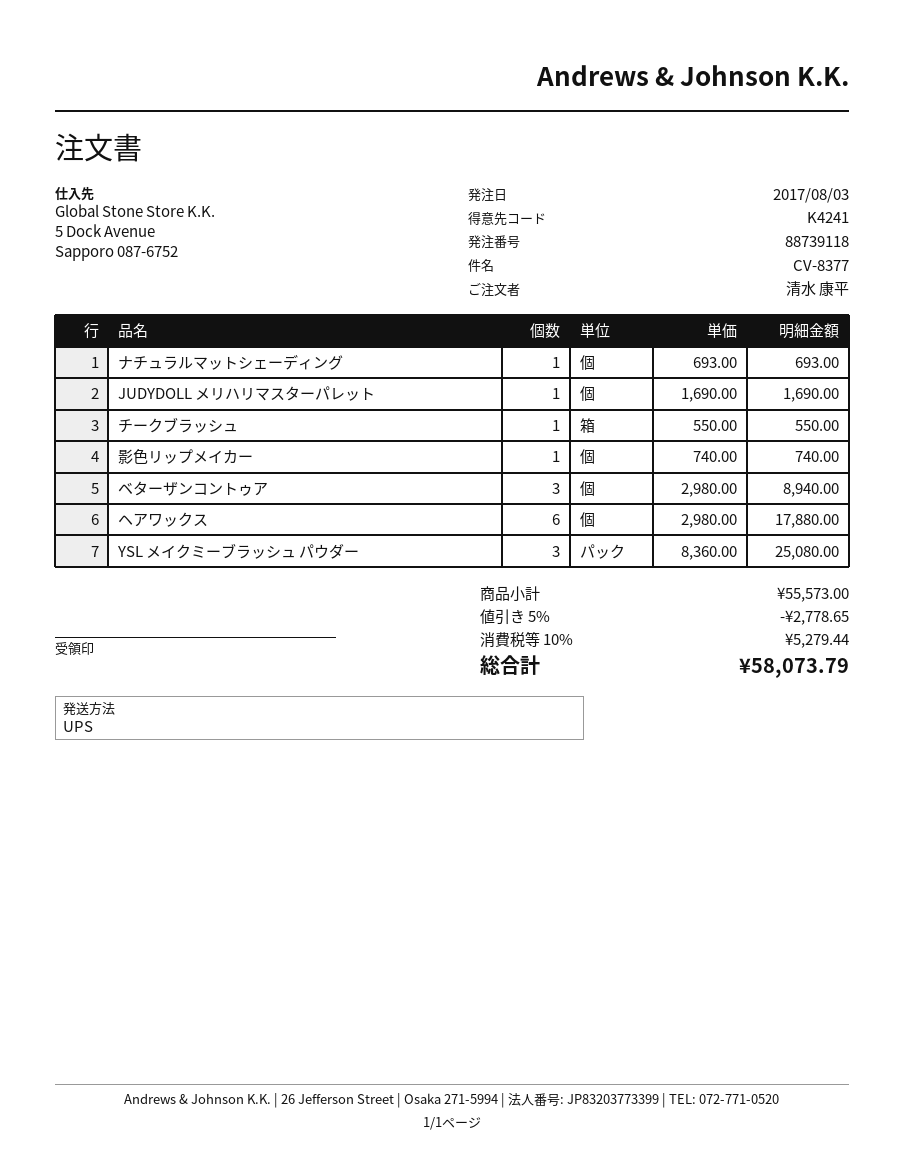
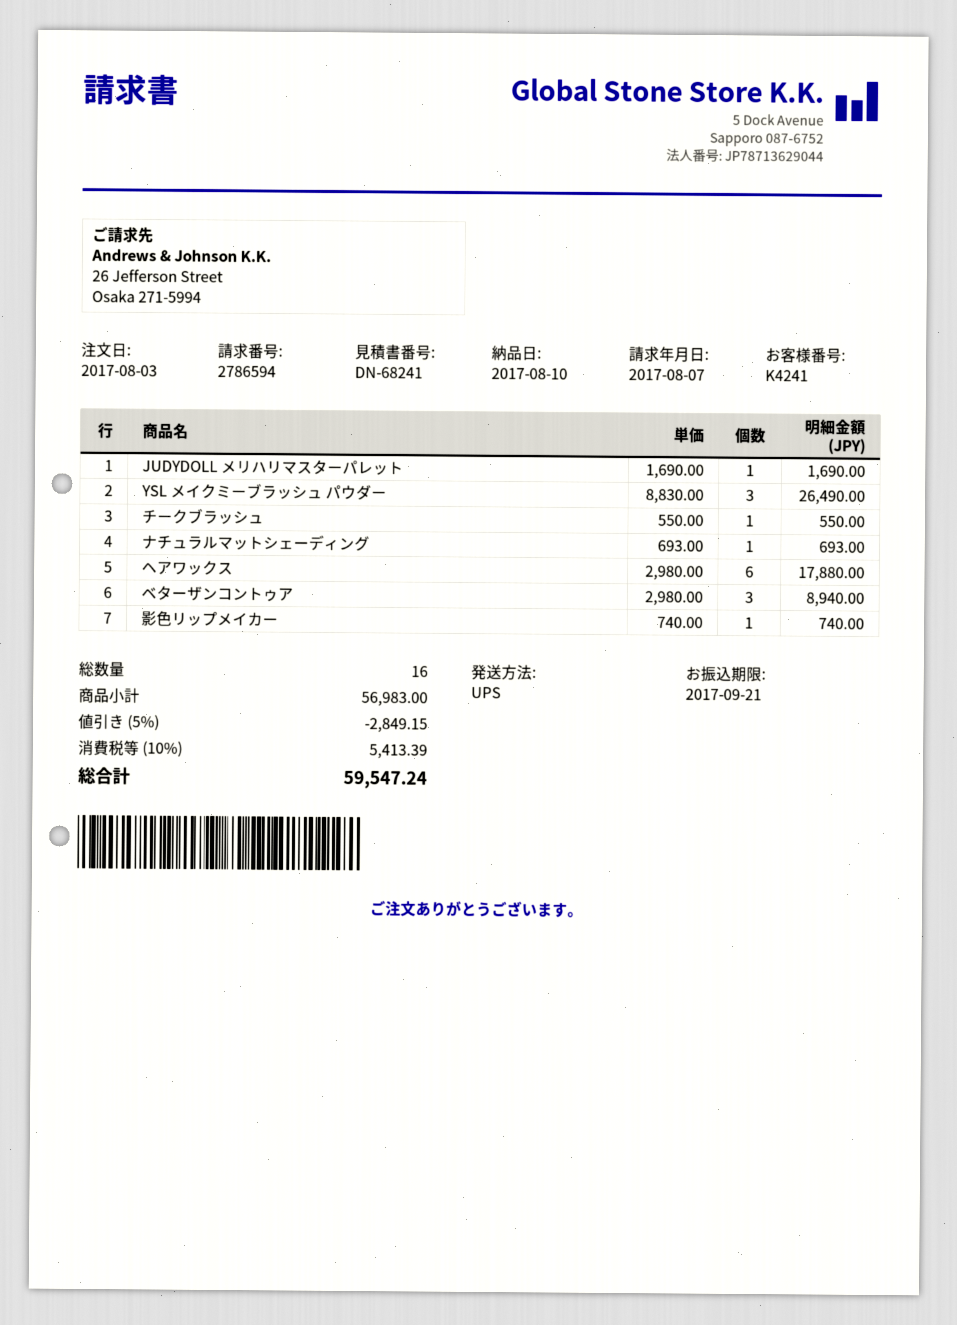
YSL メイクミーブラッシュ パウダー: 3 x 8360.00 = 25080.00 -> 3 x 8830.00 = 26490.00
subtotal: 55573.00 -> 56983.00
discount: 5% = 2778.65 -> 5% = 2849.15
tax: 10% = 5279.44 -> 10% = 5413.39
total: 58073.79 -> 59547.24

